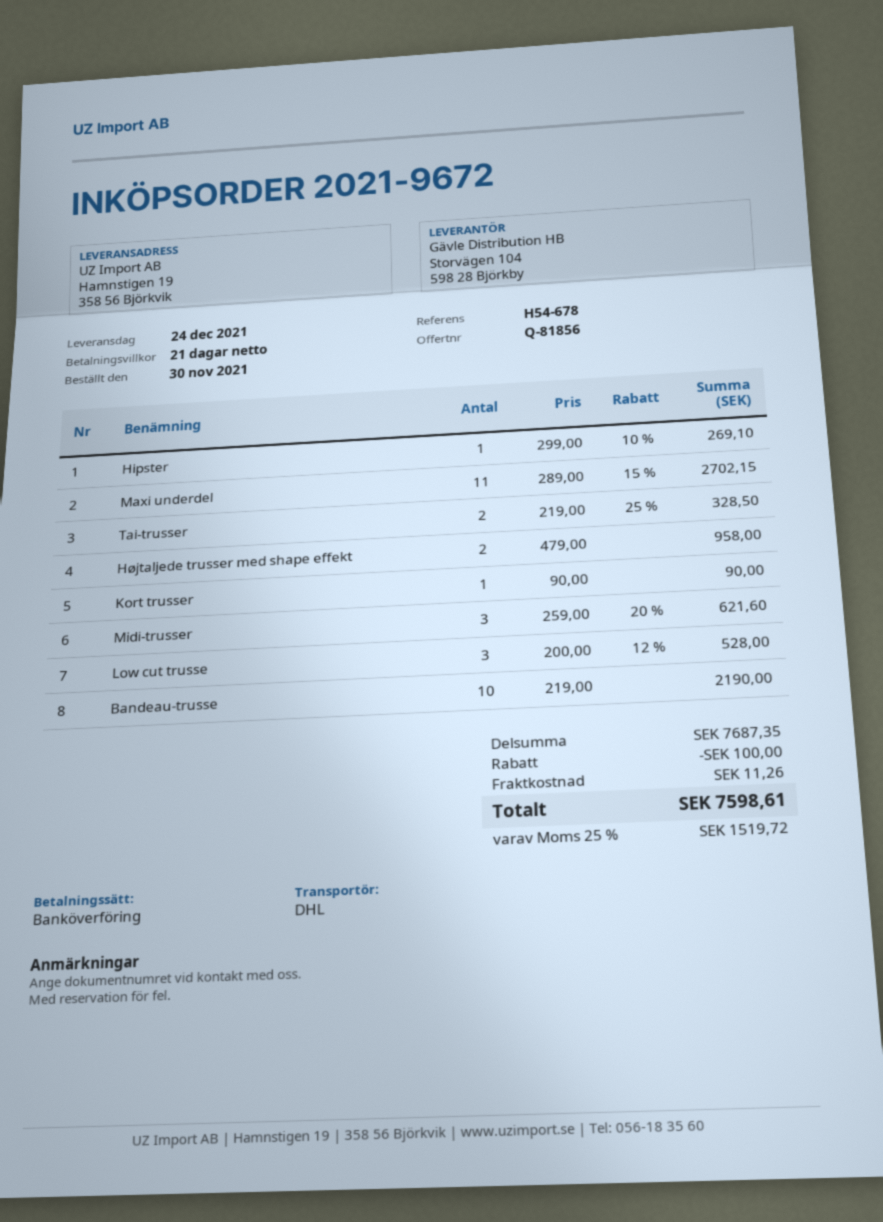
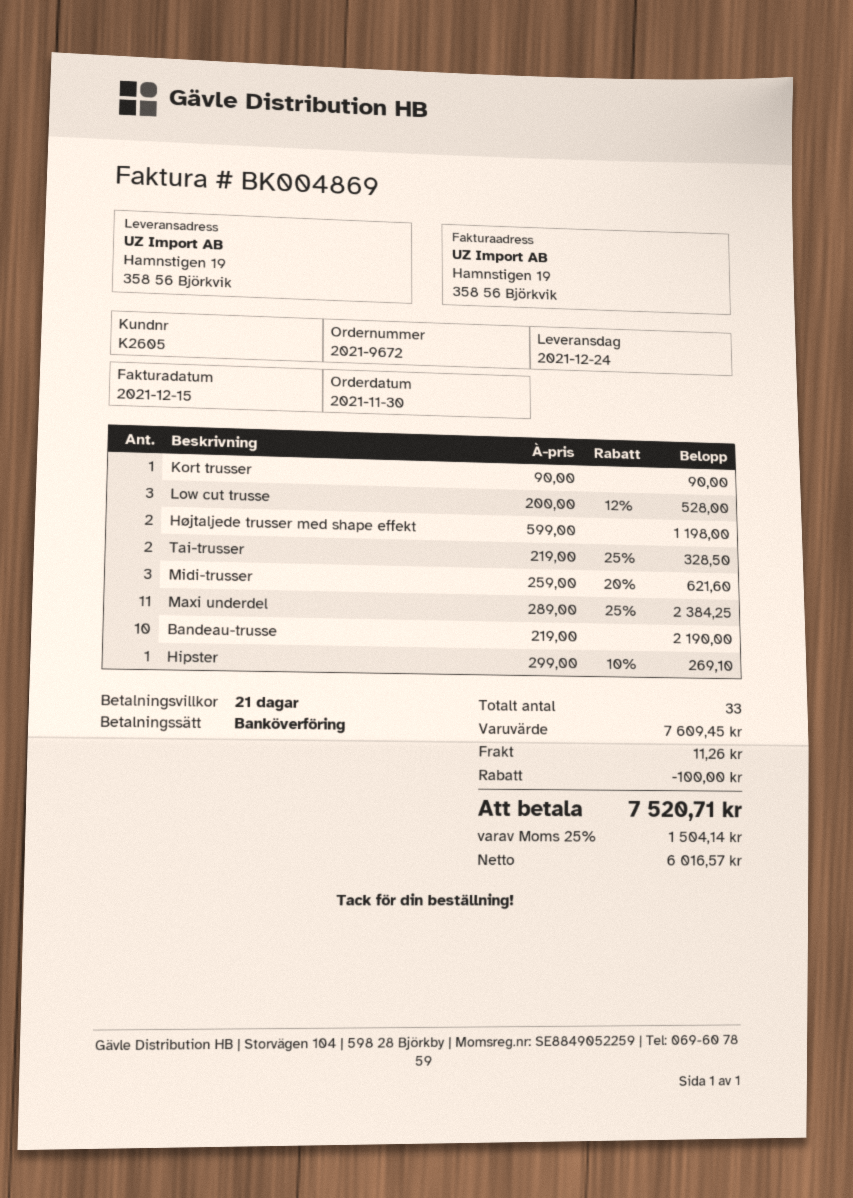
Maxi underdel: 11 x 289.00 - 15% = 2702.15 -> 11 x 289.00 - 25% = 2384.25
Højtaljede trusser med shape effekt: 2 x 479.00 = 958.00 -> 2 x 599.00 = 1198.00
subtotal: 7687.35 -> 7609.45
tax: 25% = 1519.72 -> 25% = 1504.14
total: 7598.61 -> 7520.71

